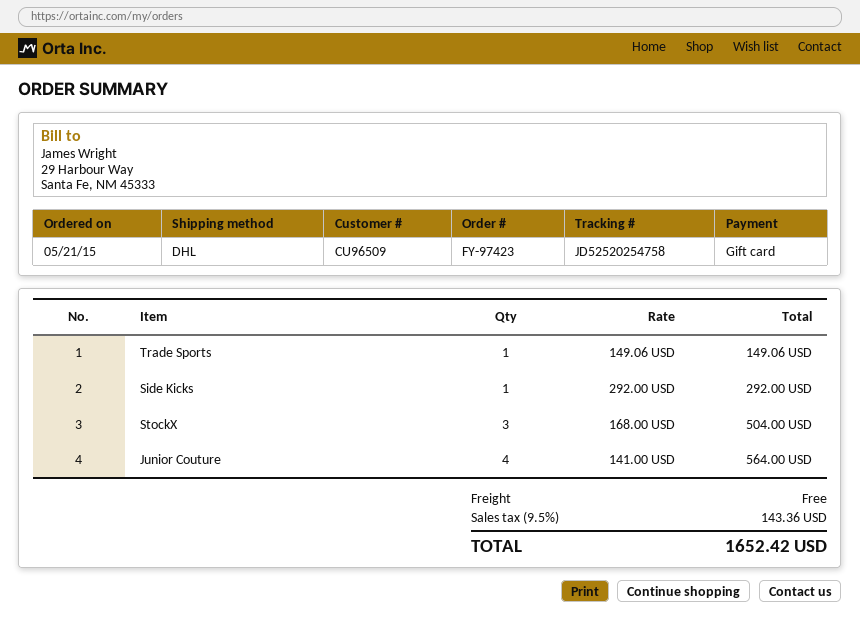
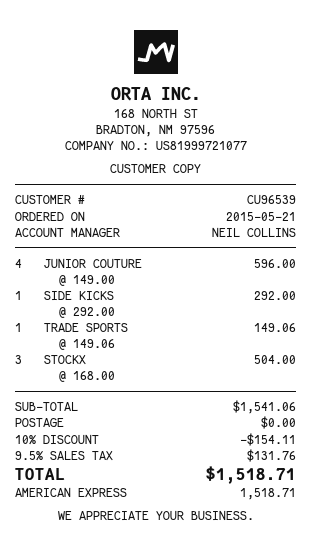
customer number: CU96509 -> CU96539
payment method: gift card -> American Express
Junior Couture: 4 x 141.00 = 564.00 -> 4 x 149.00 = 596.00
discount: none -> 10% = 154.11
tax: 9.5% = 143.36 -> 9.5% = 131.76
total: 1652.42 -> 1518.71

